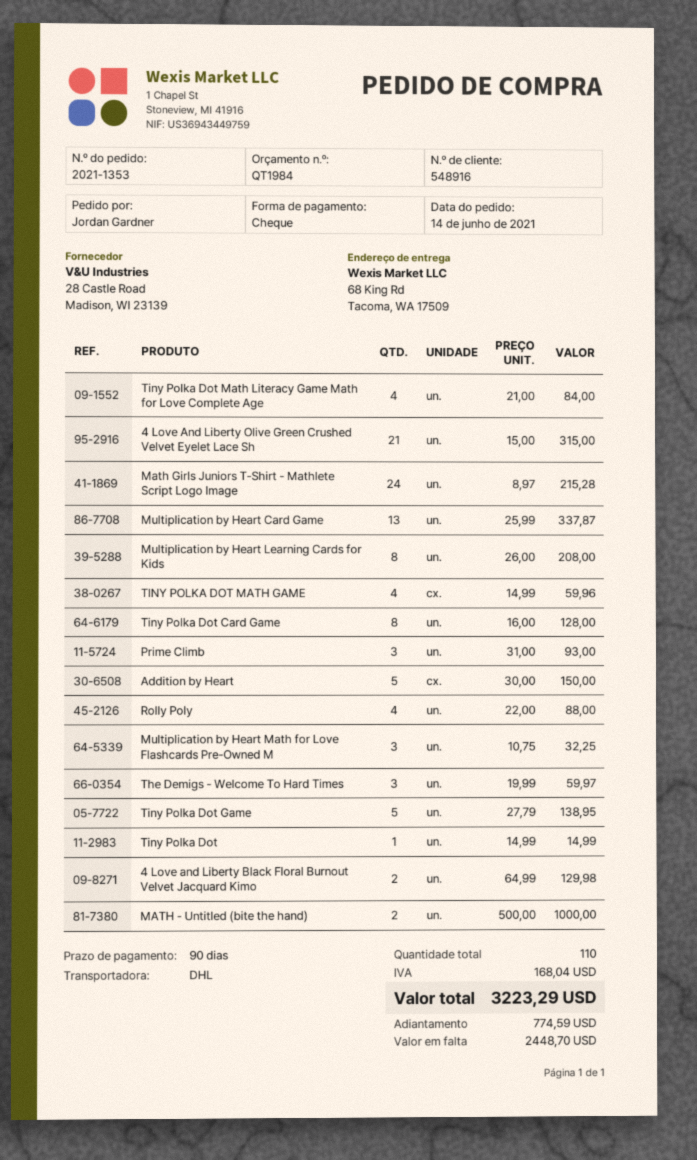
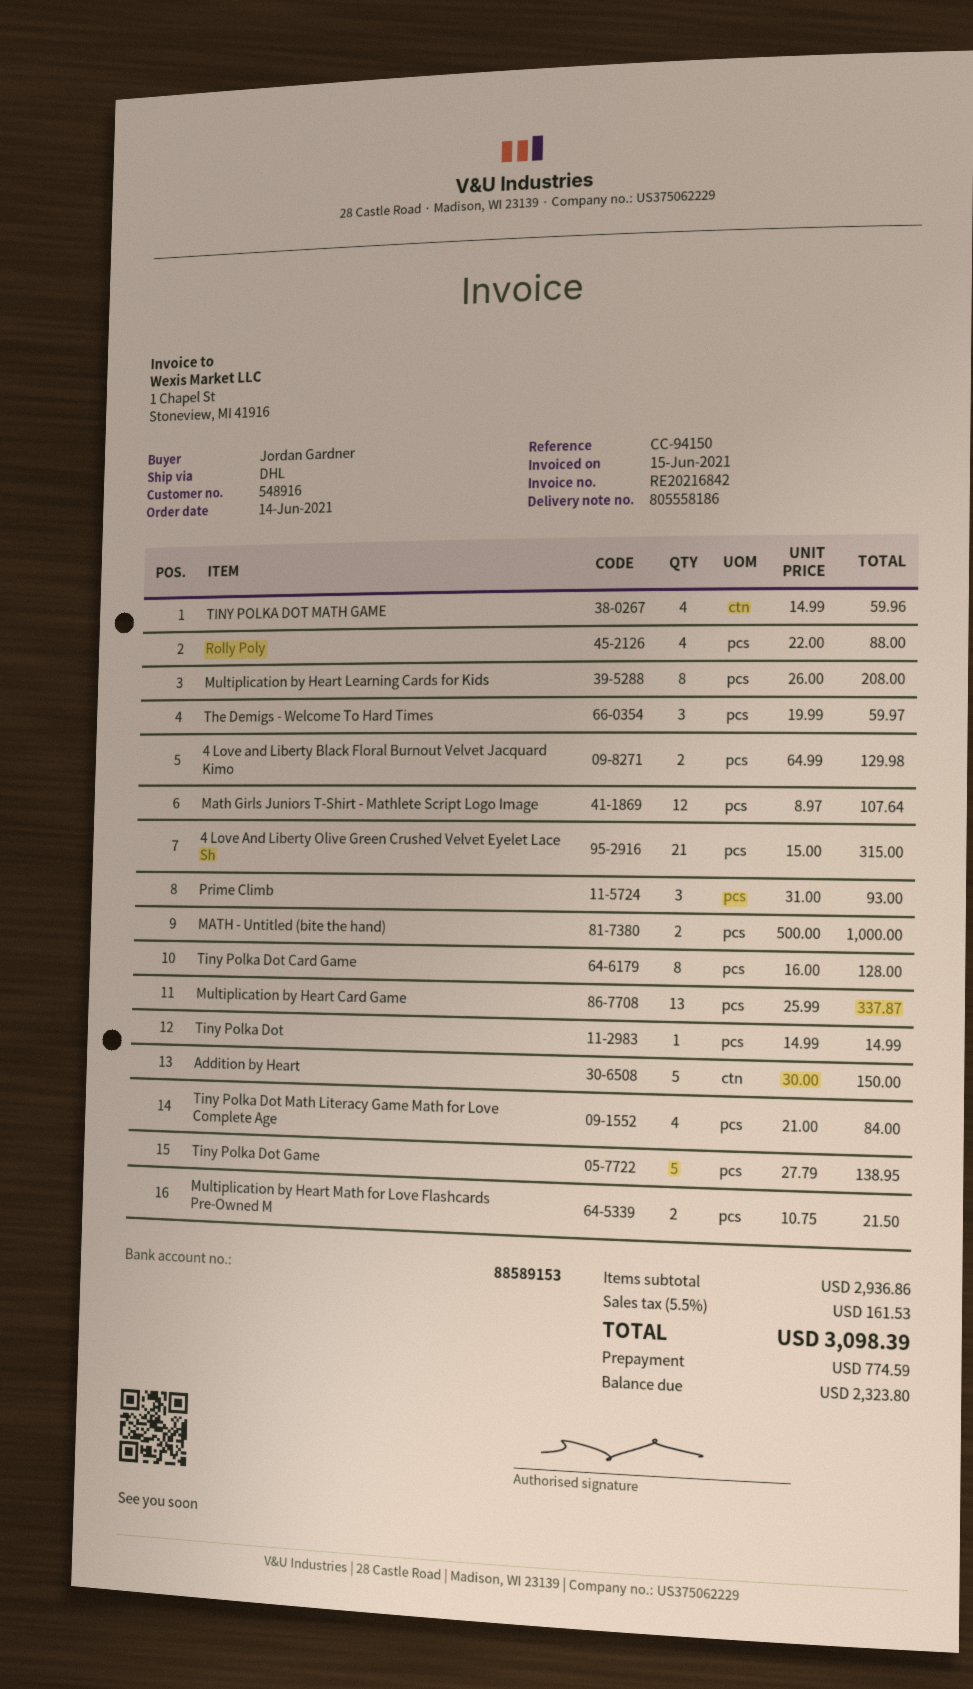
Math Girls Juniors T-Shirt - Mathlete Script Logo Image: 24 x 8.97 = 215.28 -> 12 x 8.97 = 107.64
Multiplication by Heart Math for Love Flashcards Pre-Owned M: 3 x 10.75 = 32.25 -> 2 x 10.75 = 21.50
tax: 168.04 -> 161.53
total: 3223.29 -> 3098.39
balance: 2448.70 -> 2323.80

